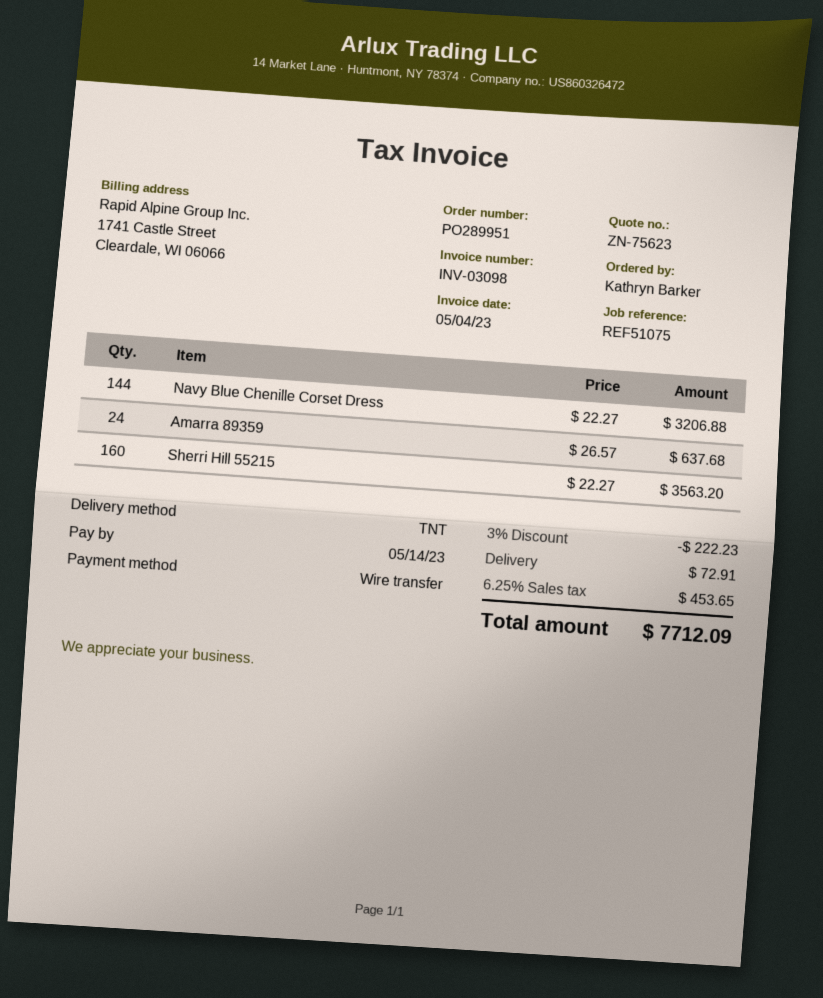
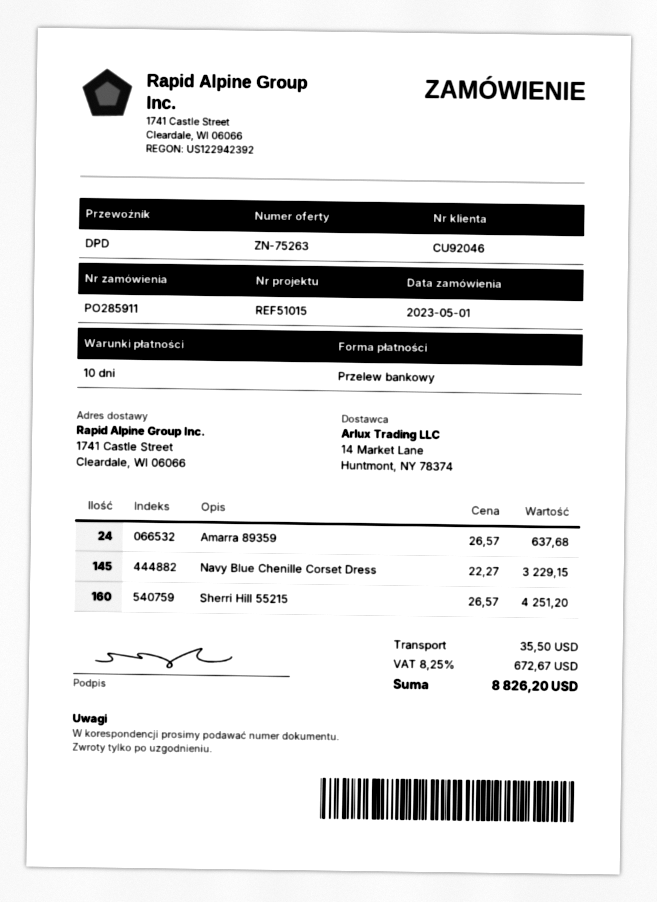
quote number: ZN-75623 -> ZN-75263
order number: PO289951 -> PO285911
reference: REF51075 -> REF51015
shipping method: TNT -> DPD
Navy Blue Chenille Corset Dress: 144 x 22.27 = 3206.88 -> 145 x 22.27 = 3229.15
Sherri Hill 55215: 160 x 22.27 = 3563.20 -> 160 x 26.57 = 4251.20
discount: 3% = 222.23 -> none
shipping: 72.91 -> 35.50
tax: 6.25% = 453.65 -> 8.25% = 672.67
total: 7712.09 -> 8826.20

